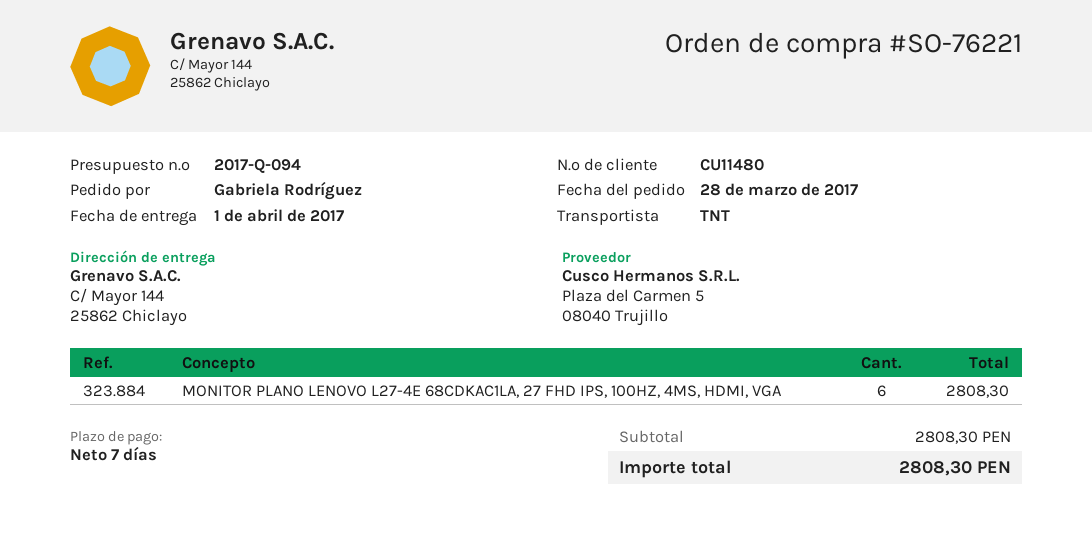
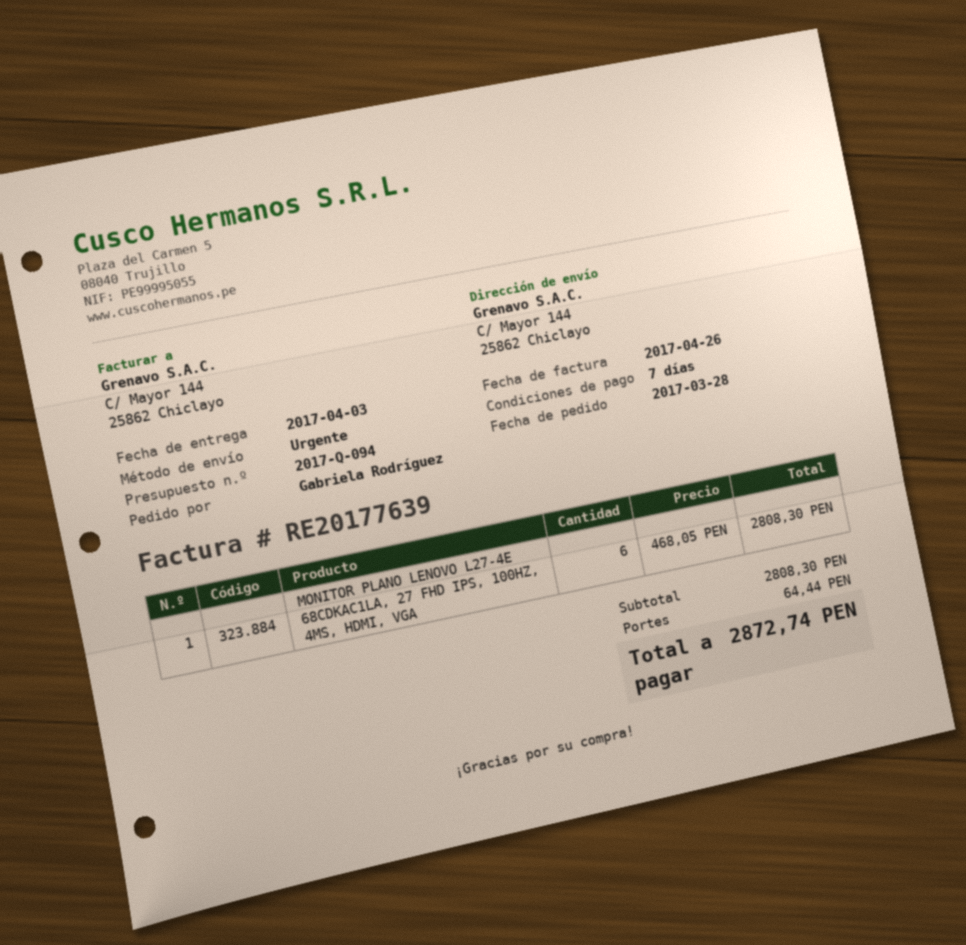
delivery date: 2017-04-01 -> 2017-04-03
shipping method: TNT -> express
shipping: none -> 64.44
total: 2808.30 -> 2872.74

